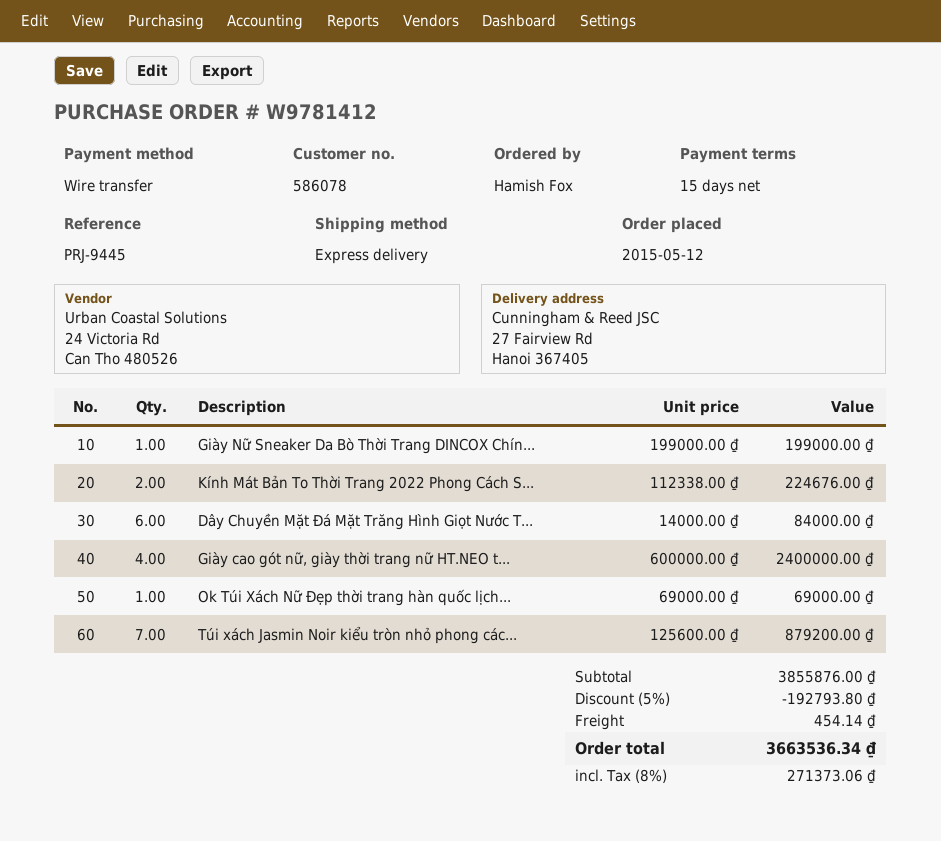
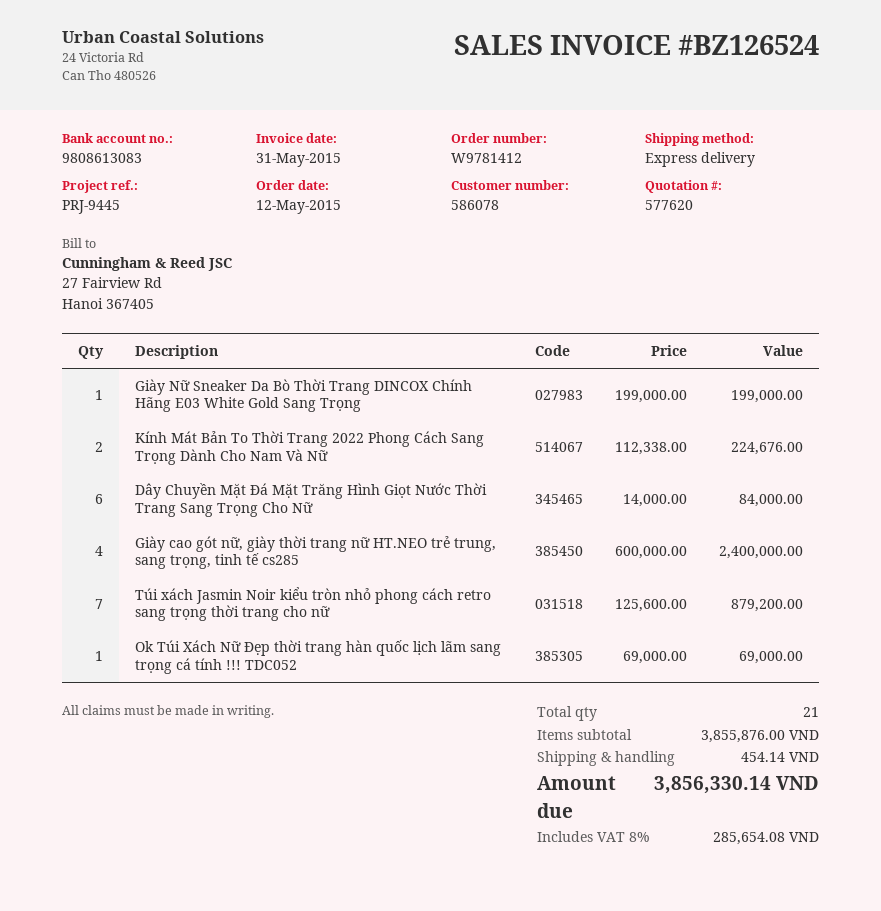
discount: 5% = 192793.80 -> none
tax: 8% = 271373.06 -> 8% = 285654.08
total: 3663536.34 -> 3856330.14

